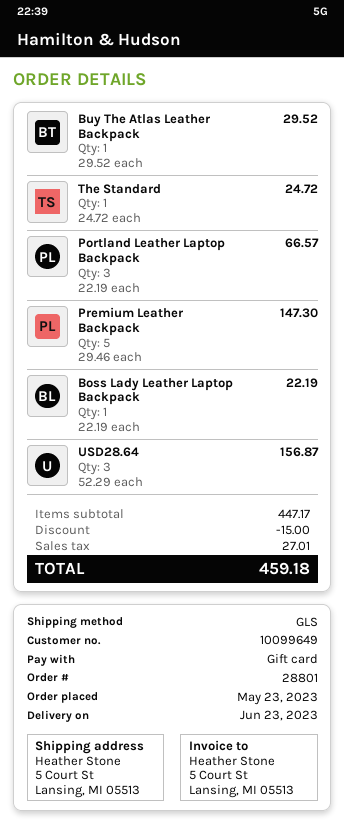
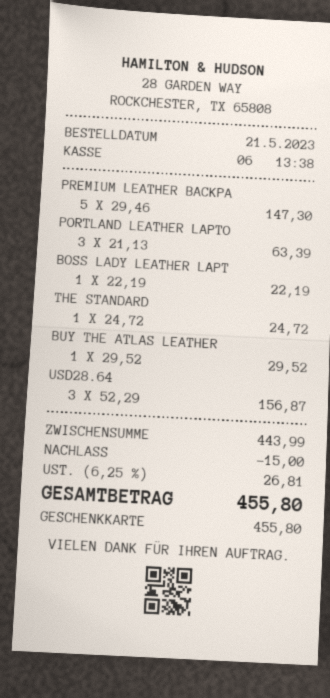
order date: 2023-05-23 -> 2023-05-21
Portland Leather Laptop Backpack: 3 x 22.19 = 66.57 -> 3 x 21.13 = 63.39
subtotal: 447.17 -> 443.99
tax: 27.01 -> 26.81
total: 459.18 -> 455.80

